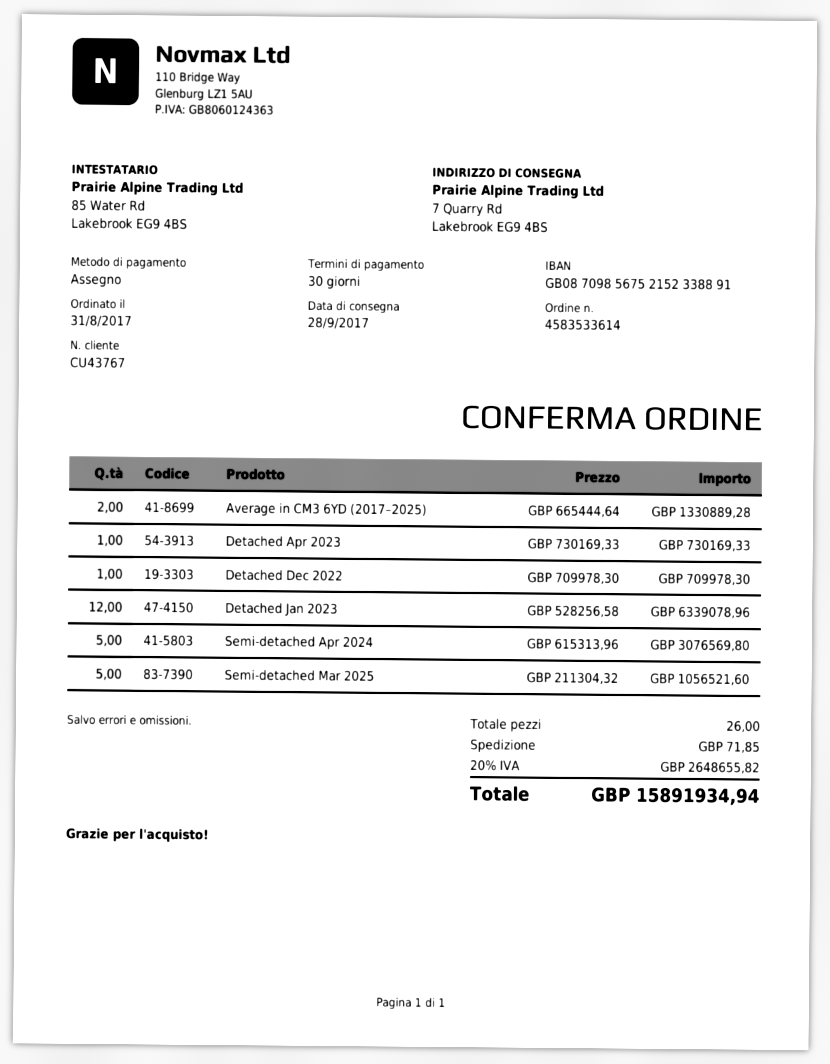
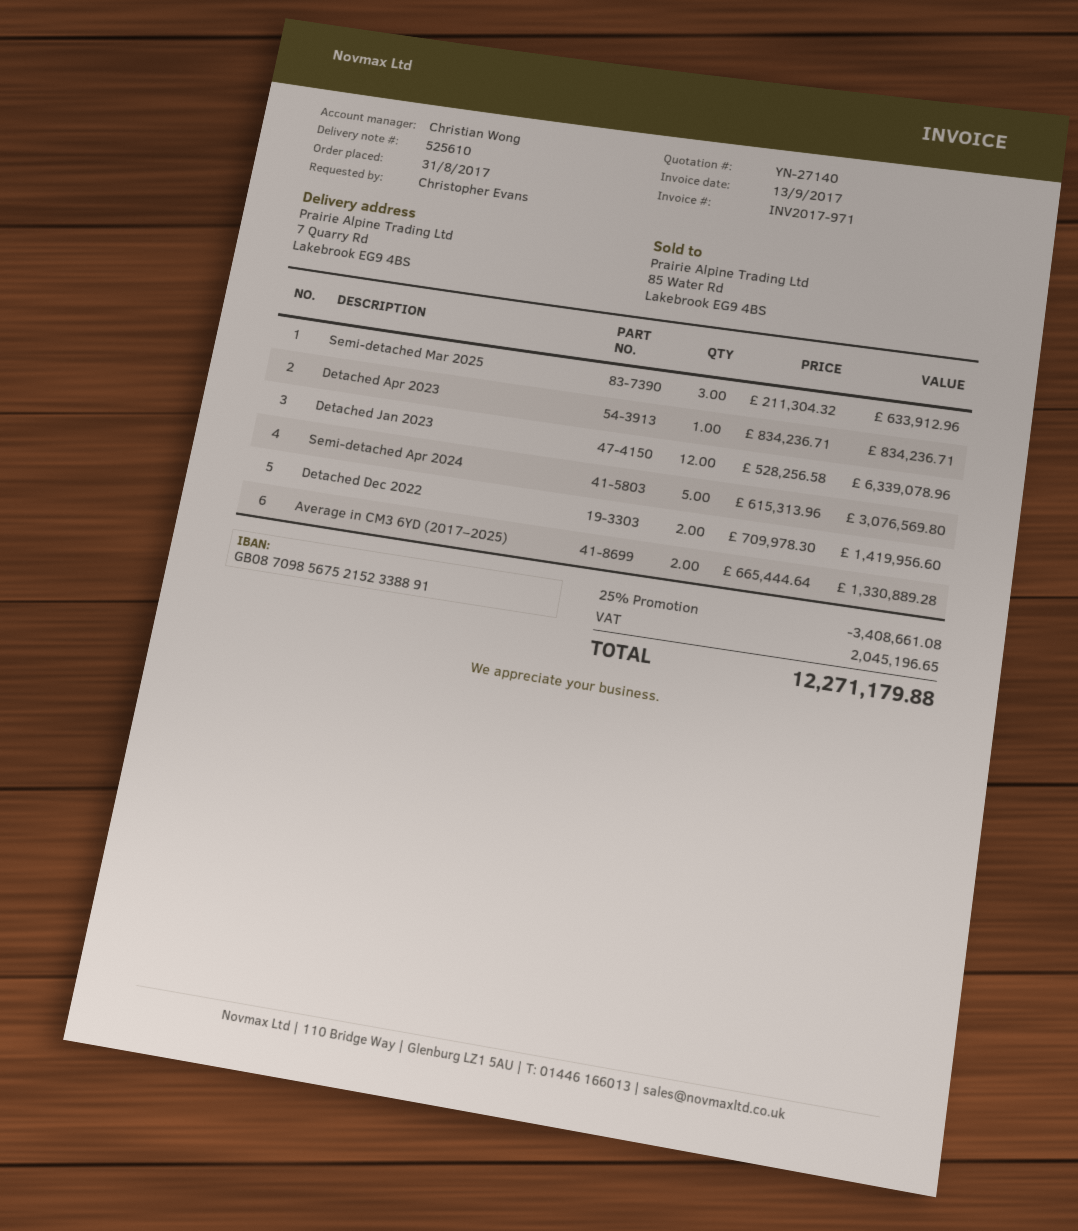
Detached Apr 2023: 1 x 730169.33 = 730169.33 -> 1 x 834236.71 = 834236.71
Detached Dec 2022: 1 x 709978.30 = 709978.30 -> 2 x 709978.30 = 1419956.60
Semi-detached Mar 2025: 5 x 211304.32 = 1056521.60 -> 3 x 211304.32 = 633912.96
discount: none -> 25% = 3408661.08
shipping: 71.85 -> none
tax: 2648655.82 -> 2045196.65
total: 15891934.94 -> 12271179.88

